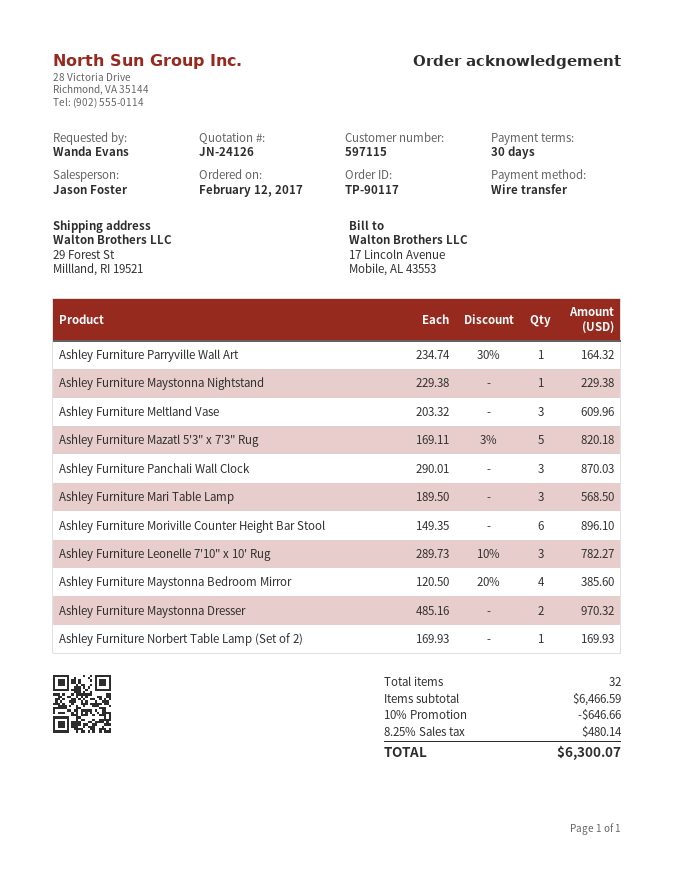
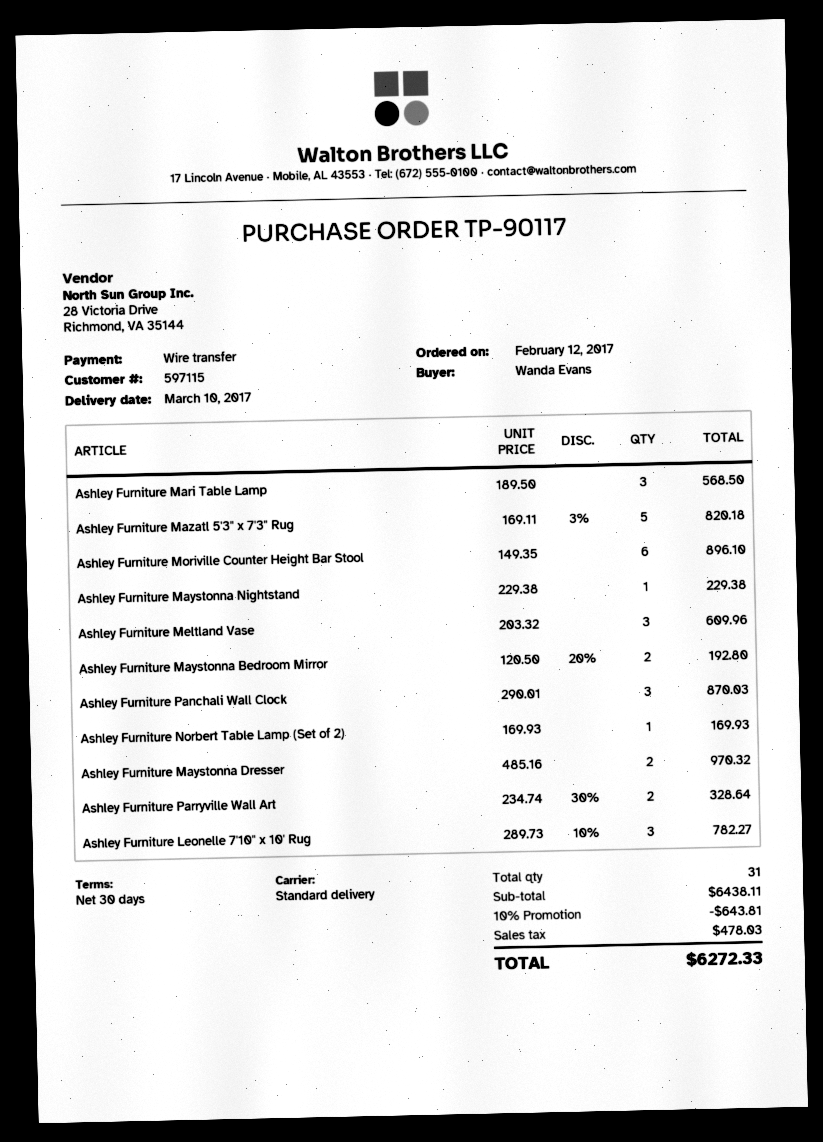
Ashley Furniture Parryville Wall Art: 1 x 234.74 - 30% = 164.32 -> 2 x 234.74 - 30% = 328.64
Ashley Furniture Maystonna Bedroom Mirror: 4 x 120.50 - 20% = 385.60 -> 2 x 120.50 - 20% = 192.80
total quantity: 32 -> 31
subtotal: 6466.59 -> 6438.11
discount: 10% = 646.66 -> 10% = 643.81
tax: 480.14 -> 478.03
total: 6300.07 -> 6272.33

